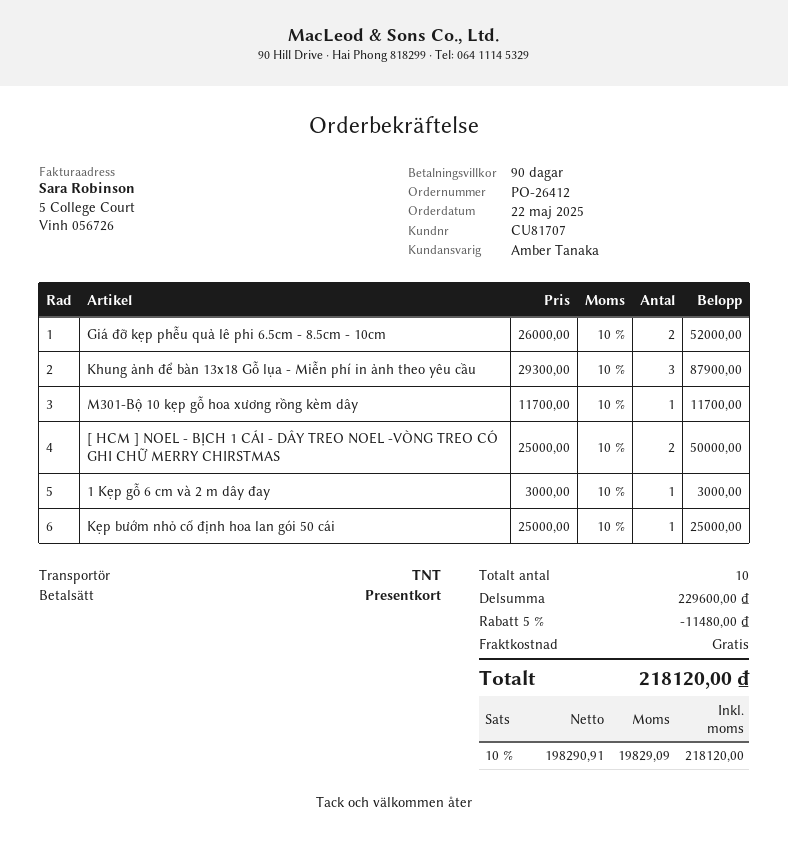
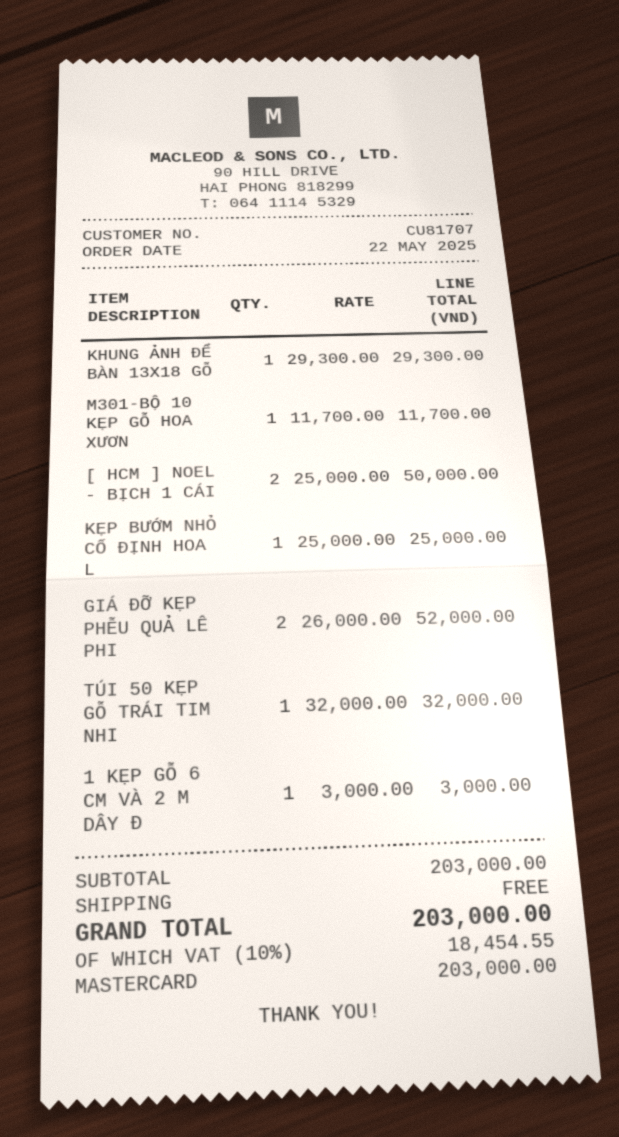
payment method: gift card -> Mastercard
Khung ảnh để bàn 13x18 Gỗ lụa - Miễn phí in ảnh theo yêu cầu: 3 x 29300.00 = 87900.00 -> 1 x 29300.00 = 29300.00
TÚI 50 KẸP GỖ TRÁI TIM NHI: none -> 1 x 32000.00 = 32000.00
subtotal: 229600.00 -> 203000.00
discount: 5% = 11480.00 -> none
tax: 10% = 19829.09 -> 10% = 18454.55
total: 218120.00 -> 203000.00

